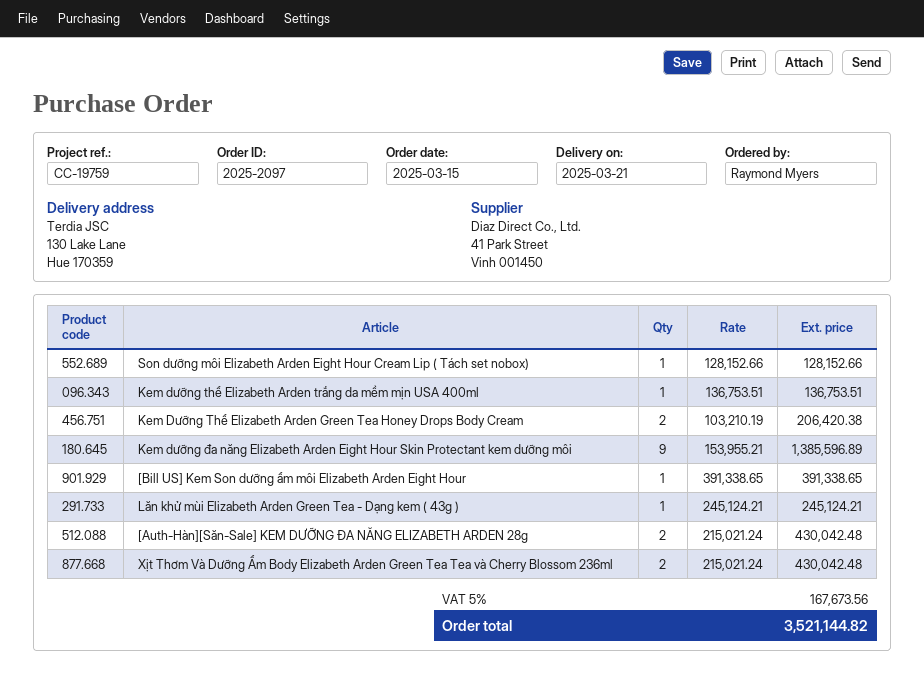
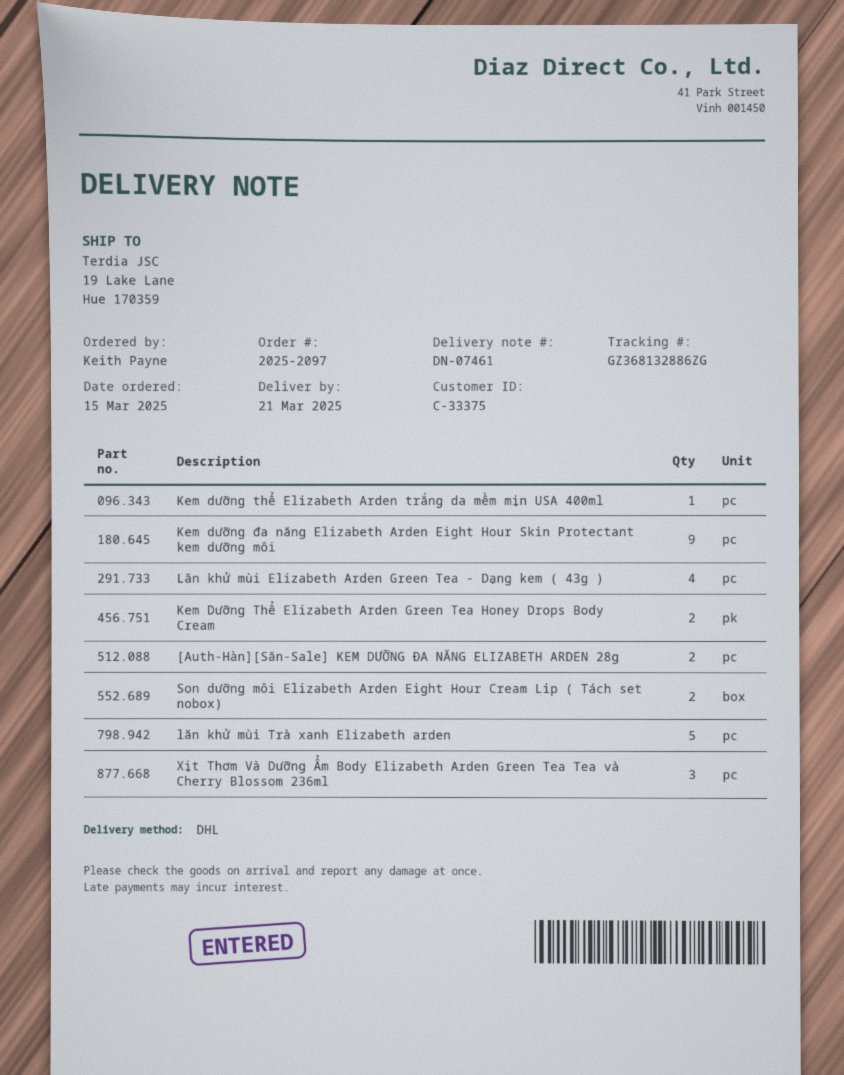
ordered by: Raymond Myers -> Keith Payne
ship to: 130 Lake Lane, Hue 170359 -> 19 Lake Lane, Hue 170359
Son dưỡng môi Elizabeth Arden Eight Hour Cream Lip ( Tách set nobox): 1 -> 2
[Bill US] Kem Son dưỡng ẩm môi Elizabeth Arden Eight Hour: 1 -> none
Lăn khử mùi Elizabeth Arden Green Tea - Dạng kem ( 43g ): 1 -> 4
Xịt Thơm Và Dưỡng Ẩm Body Elizabeth Arden Green Tea Tea và Cherry Blossom 236ml: 2 -> 3
lăn khử mùi Trà xanh Elizabeth arden: none -> 5

